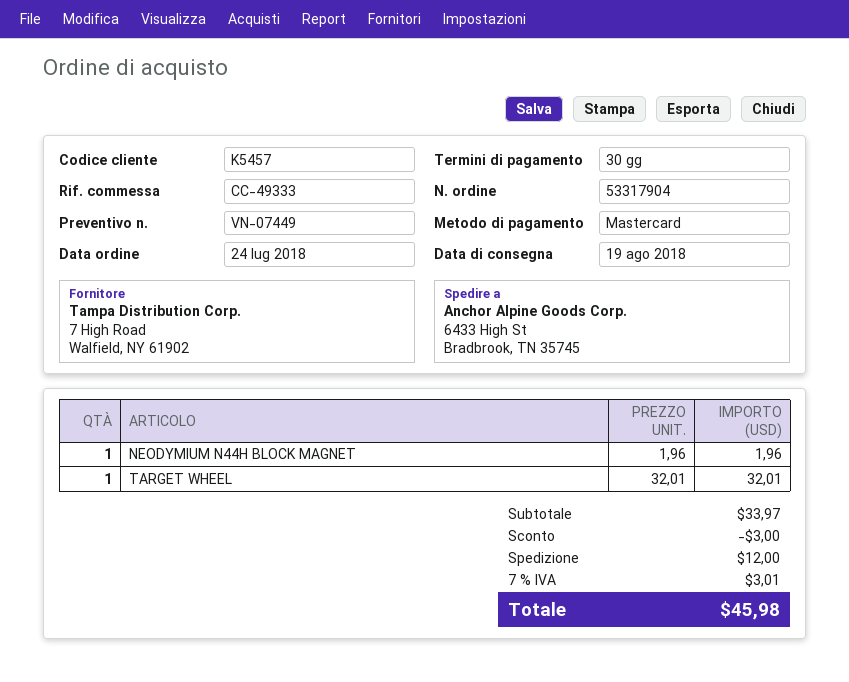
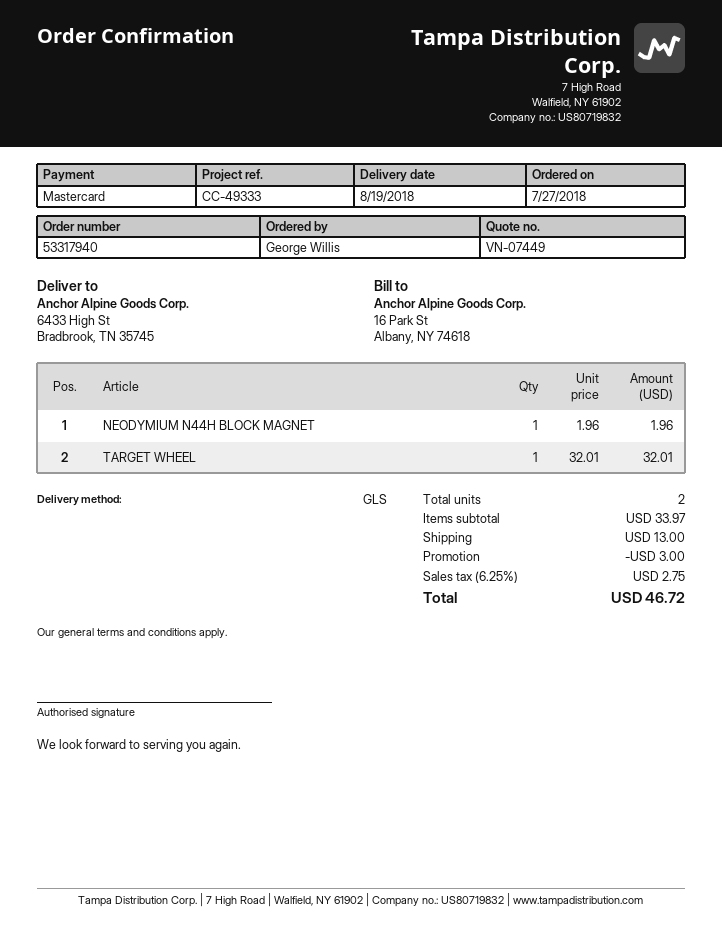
order number: 53317904 -> 53317940
order date: 2018-07-24 -> 2018-07-27
shipping: 12.00 -> 13.00
tax: 7% = 3.01 -> 6.25% = 2.75
total: 45.98 -> 46.72

